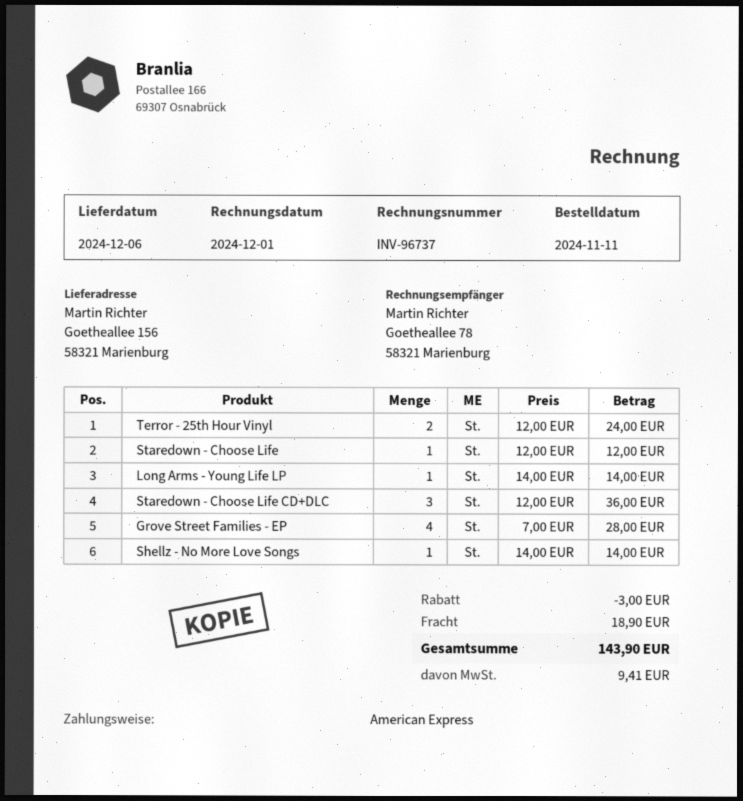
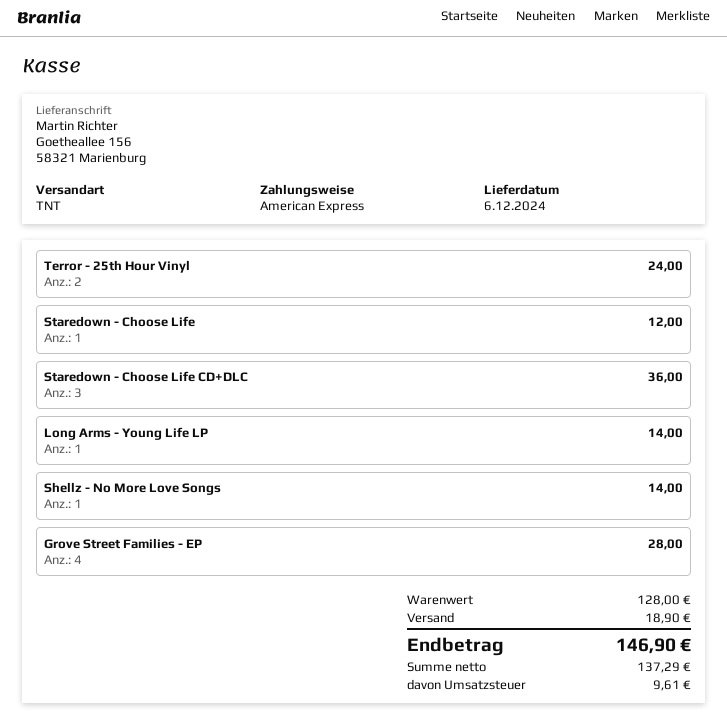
discount: 3.00 -> none
tax: 9.41 -> 9.61
total: 143.90 -> 146.90

